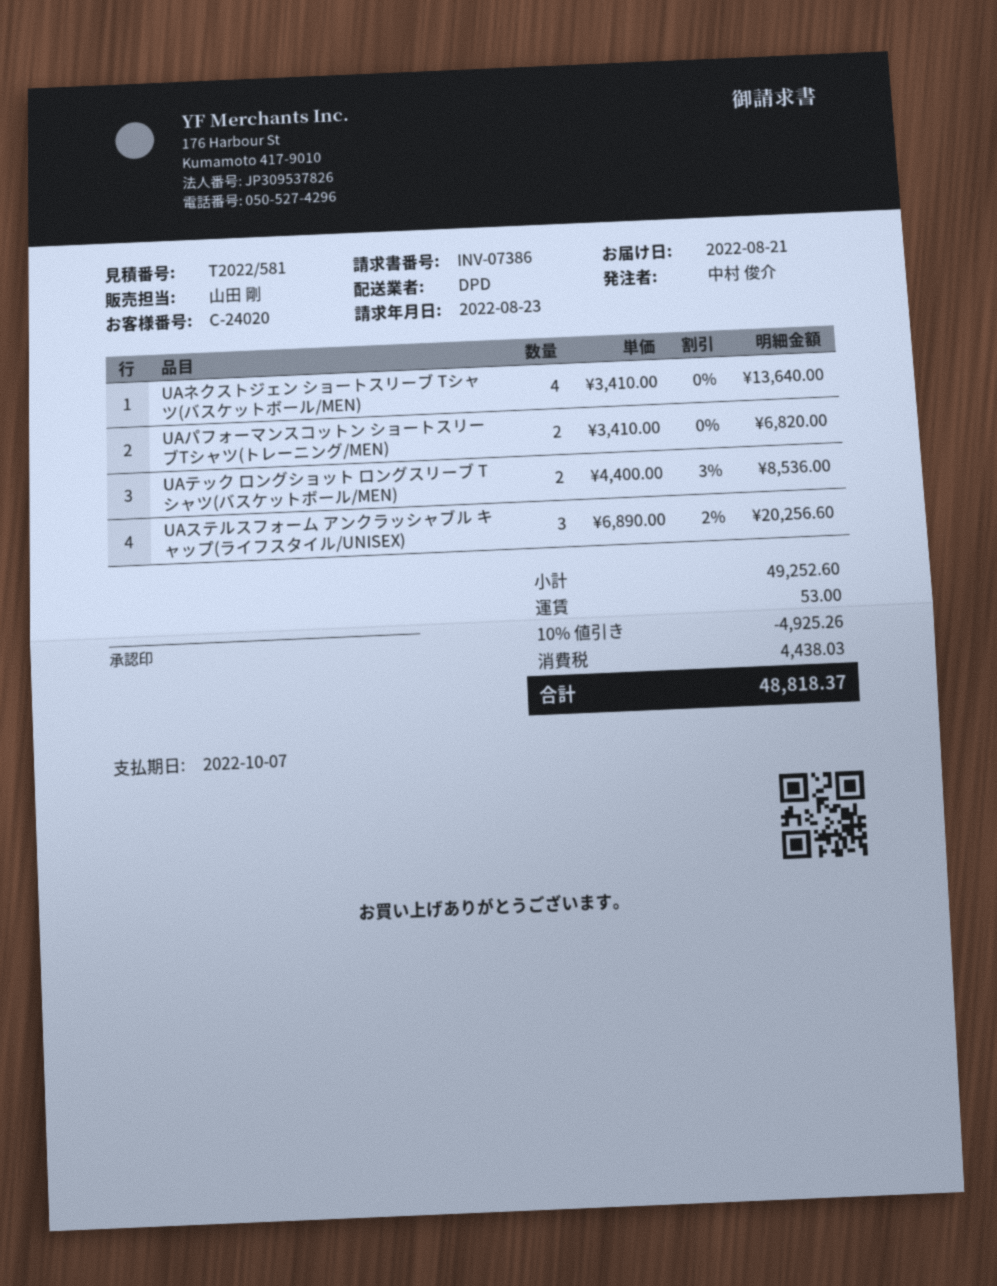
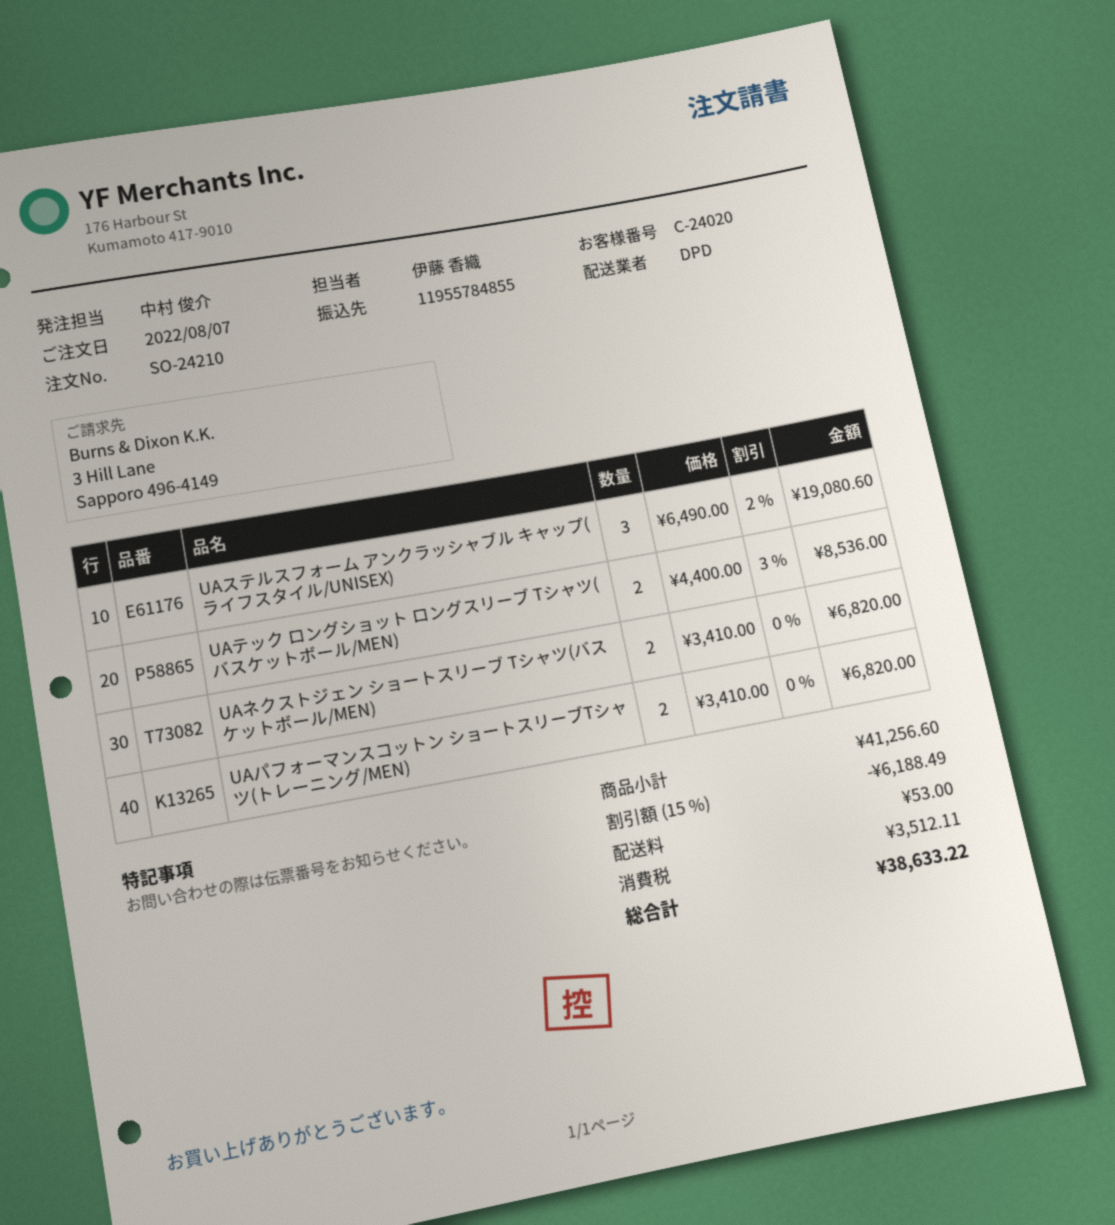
sales rep: 山田 剛 -> 伊藤 香織
UAネクストジェン ショートスリーブ Tシャツ(バスケットボール/MEN): 4 x 3410.00 = 13640.00 -> 2 x 3410.00 = 6820.00
UAステルスフォーム アンクラッシャブル キャップ(ライフスタイル/UNISEX): 3 x 6890.00 - 2% = 20256.60 -> 3 x 6490.00 - 2% = 19080.60
subtotal: 49252.60 -> 41256.60
discount: 10% = 4925.26 -> 15% = 6188.49
tax: 4438.03 -> 3512.11
total: 48818.37 -> 38633.22

